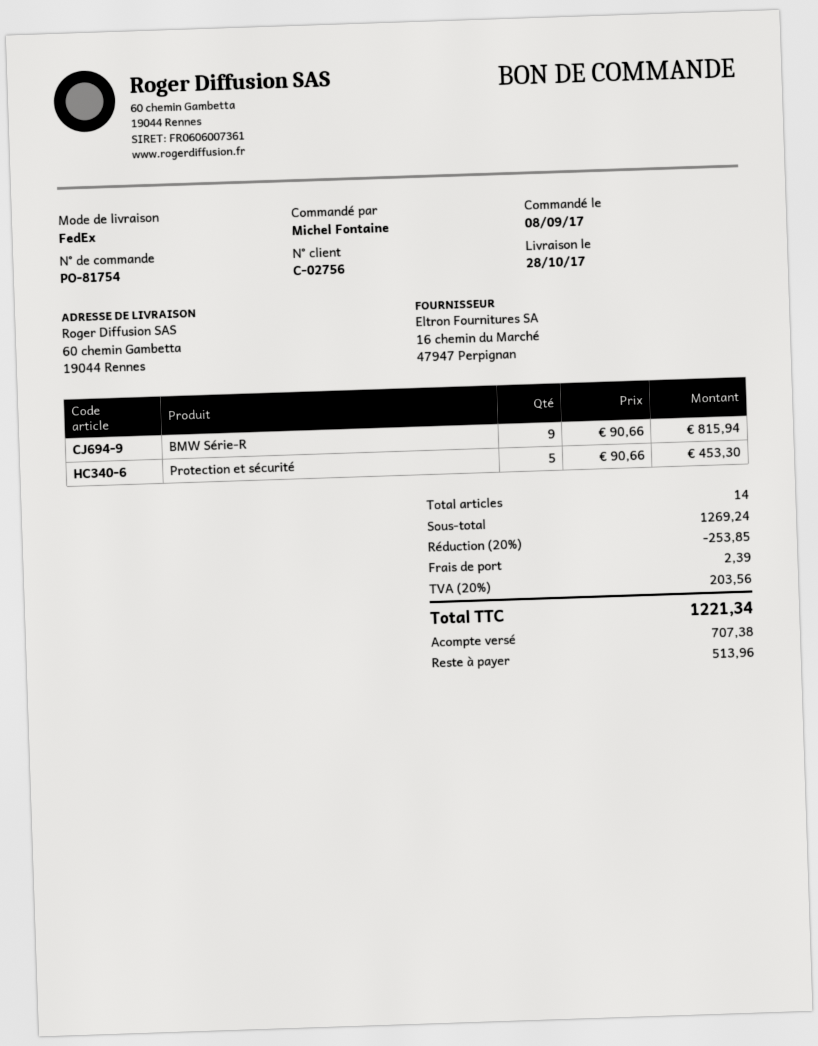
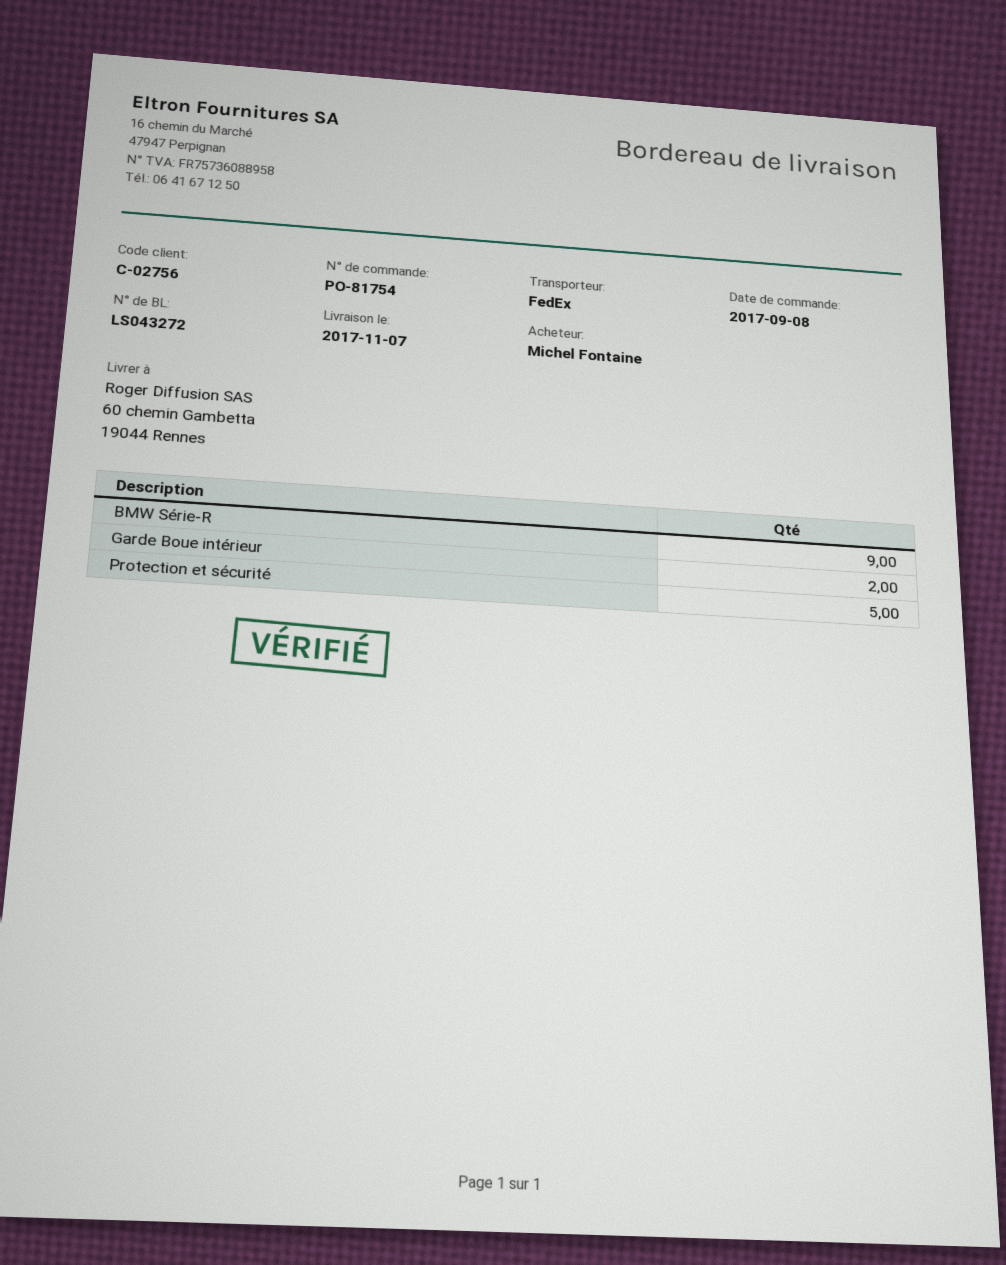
delivery date: 2017-10-28 -> 2017-11-07
Garde Boue intérieur: none -> 2

